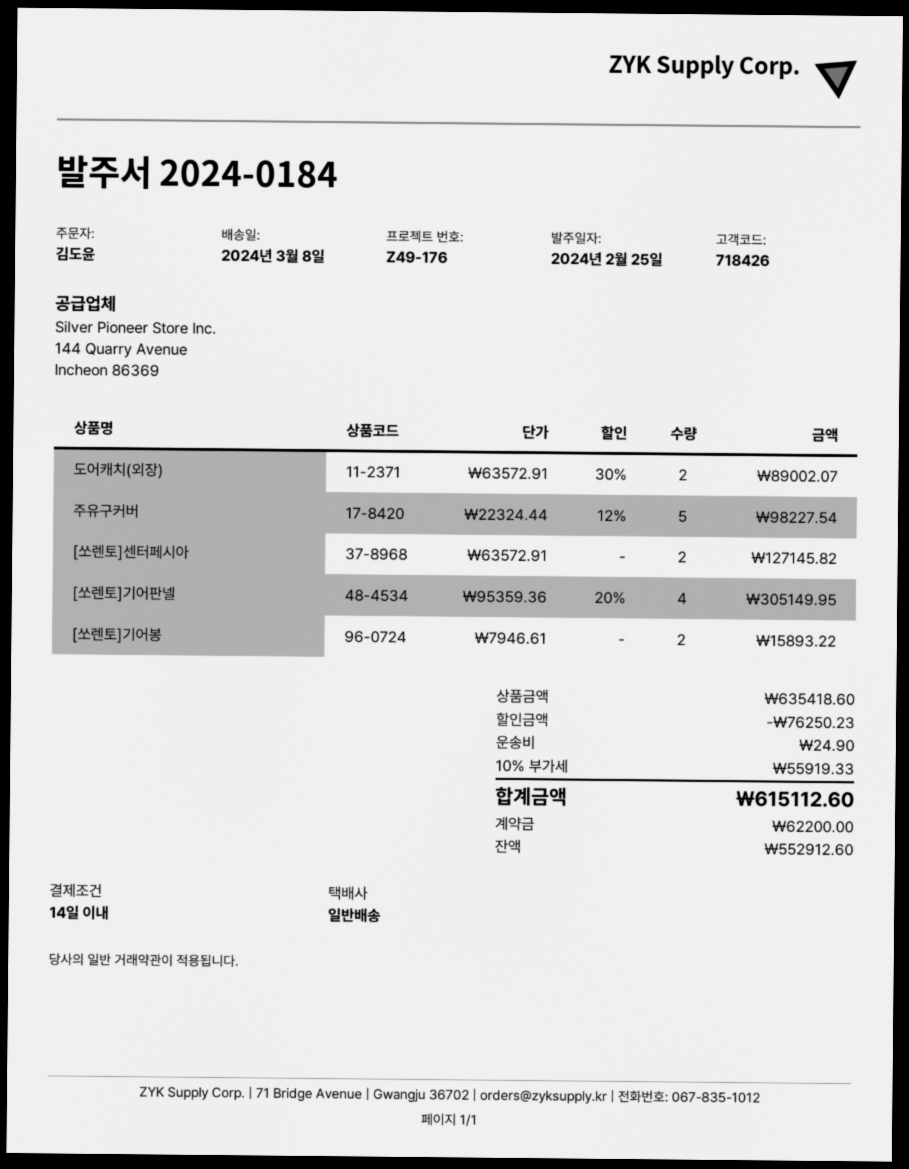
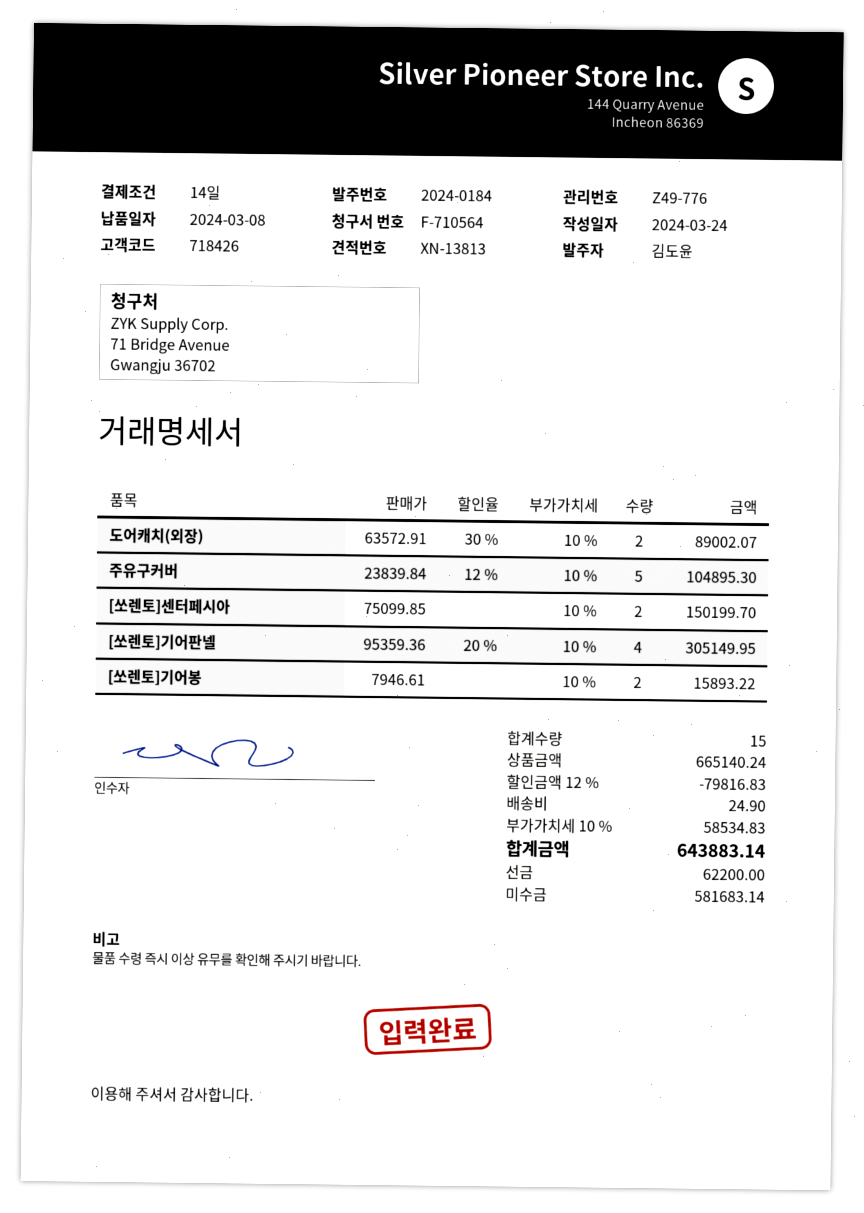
reference: Z49-176 -> Z49-776
주유구커버: 5 x 22324.44 - 12% = 98227.54 -> 5 x 23839.84 - 12% = 104895.30
[쏘렌토]센터페시아: 2 x 63572.91 = 127145.82 -> 2 x 75099.85 = 150199.70
subtotal: 635418.60 -> 665140.24
discount: 76250.23 -> 79816.83
tax: 10% = 55919.33 -> 10% = 58534.83
total: 615112.60 -> 643883.14
balance: 552912.60 -> 581683.14

